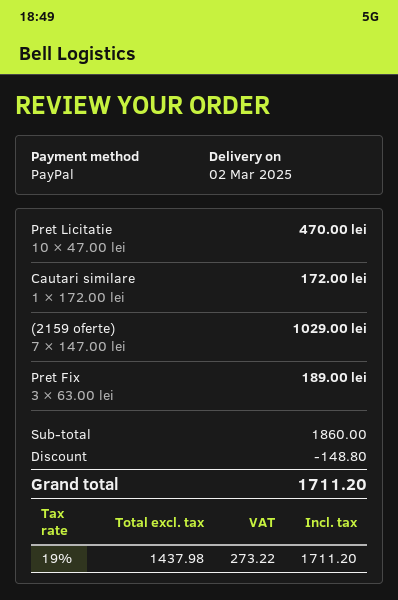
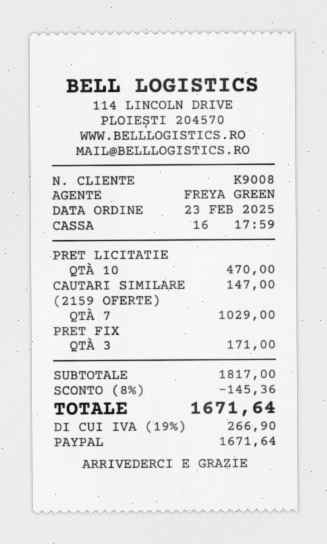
Cautari similare: 1 for 172.00 -> 1 for 147.00
Pret Fix: 3 for 189.00 -> 3 for 171.00
subtotal: 1860.00 -> 1817.00
discount: 148.80 -> 145.36
tax: 19% = 273.22 -> 19% = 266.90
total: 1711.20 -> 1671.64

